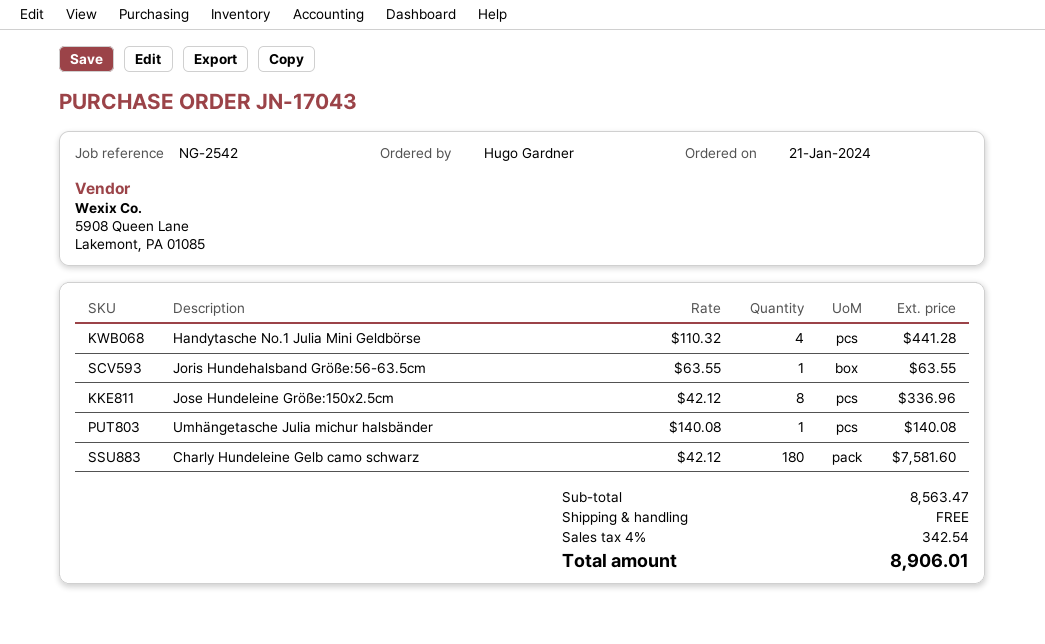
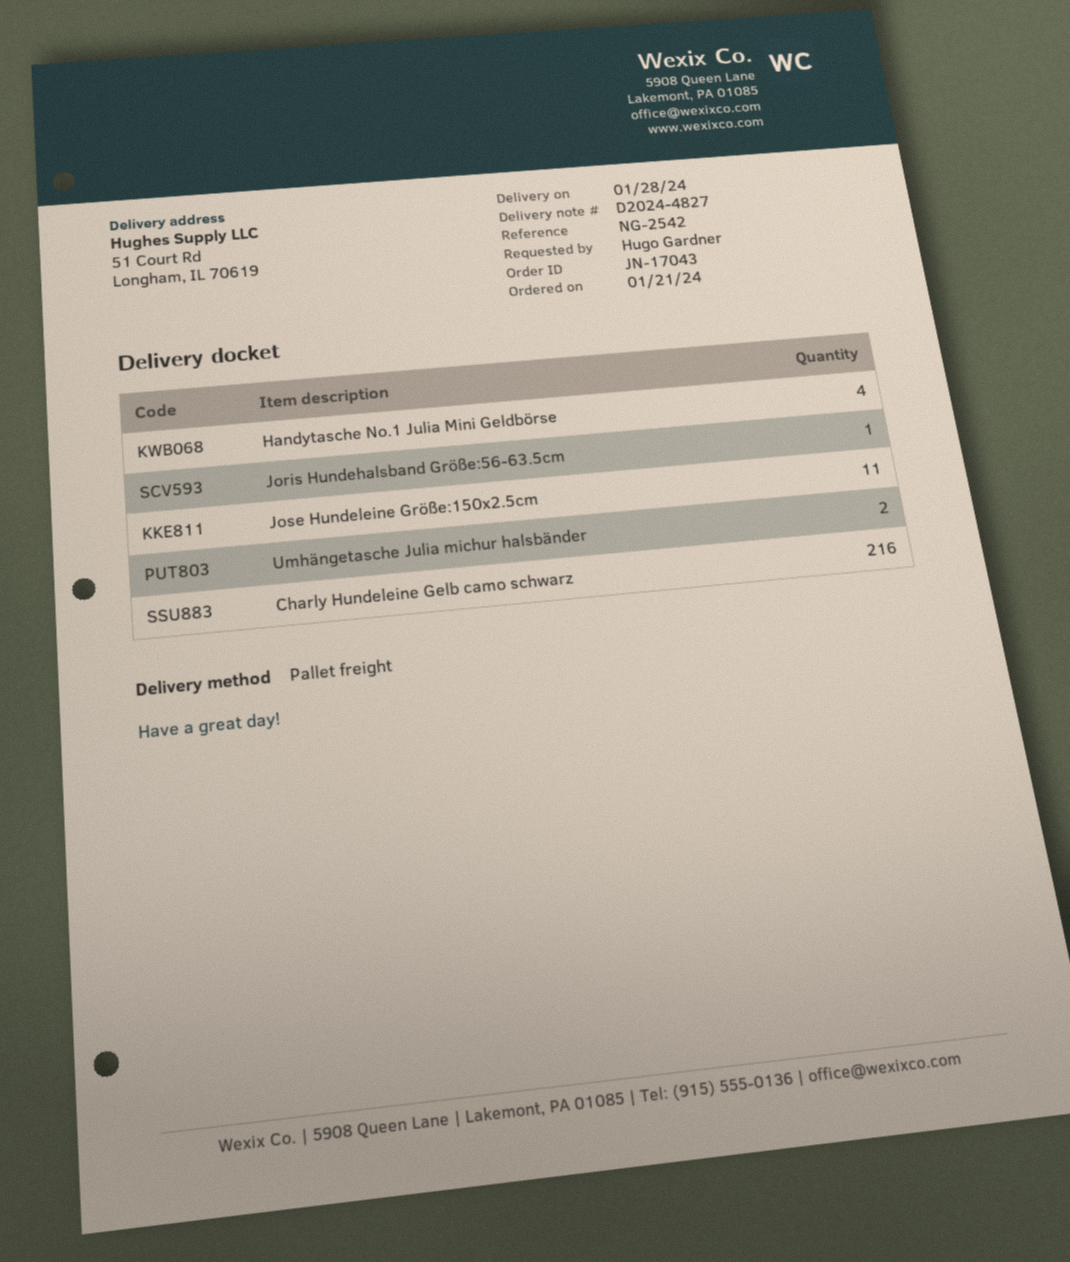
Jose Hundeleine Größe:150x2.5cm: 8 -> 11
Umhängetasche Julia michur halsbänder: 1 -> 2
Charly Hundeleine Gelb camo schwarz: 180 -> 216

